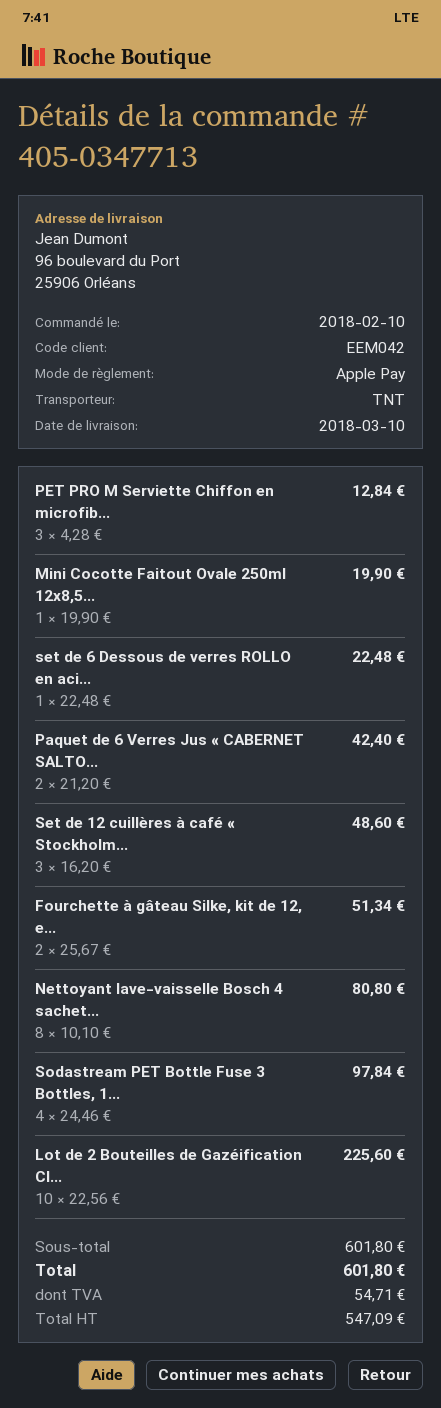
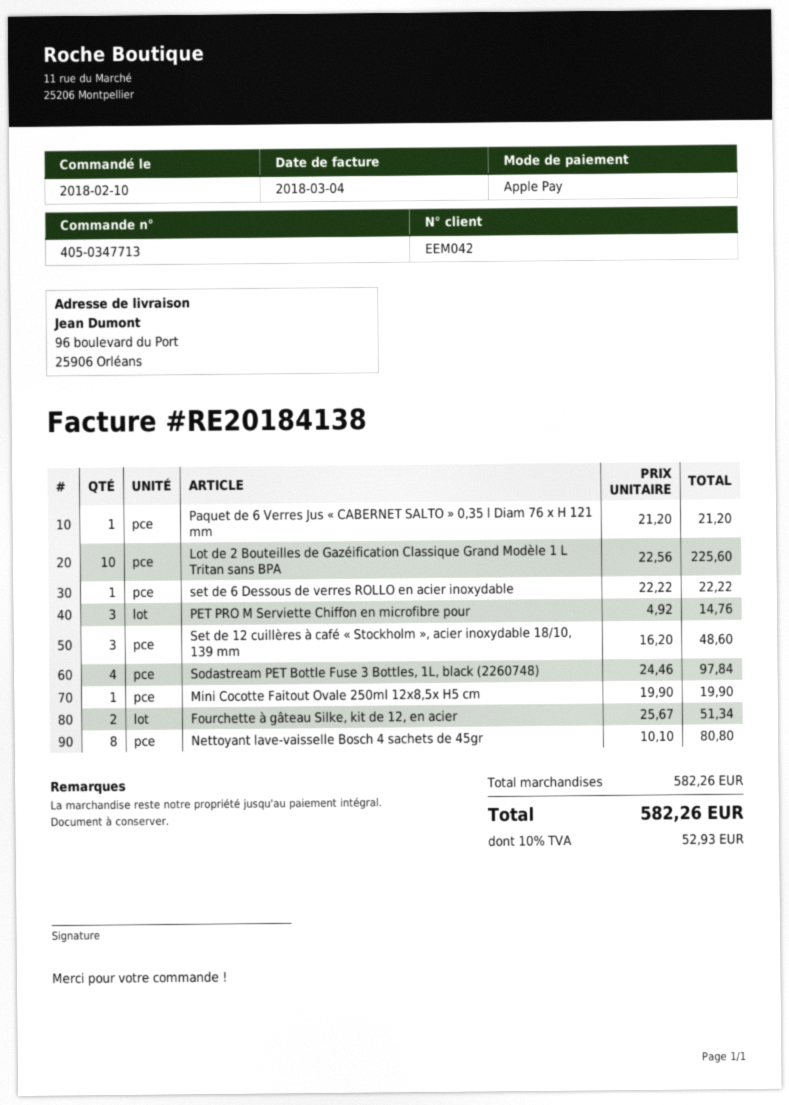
PET PRO M Serviette Chiffon en microfib...: 3 x 4.28 = 12.84 -> 3 x 4.92 = 14.76
set de 6 Dessous de verres ROLLO en aci...: 1 x 22.48 = 22.48 -> 1 x 22.22 = 22.22
Paquet de 6 Verres Jus « CABERNET SALTO...: 2 x 21.20 = 42.40 -> 1 x 21.20 = 21.20
subtotal: 601.80 -> 582.26
tax: 54.71 -> 52.93
total: 601.80 -> 582.26

